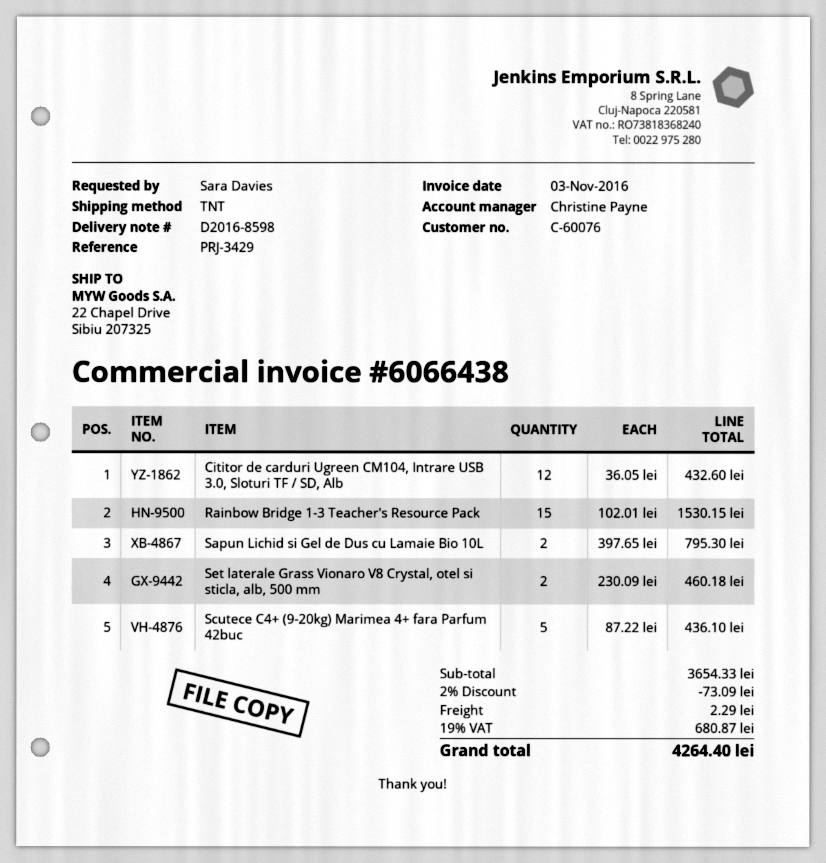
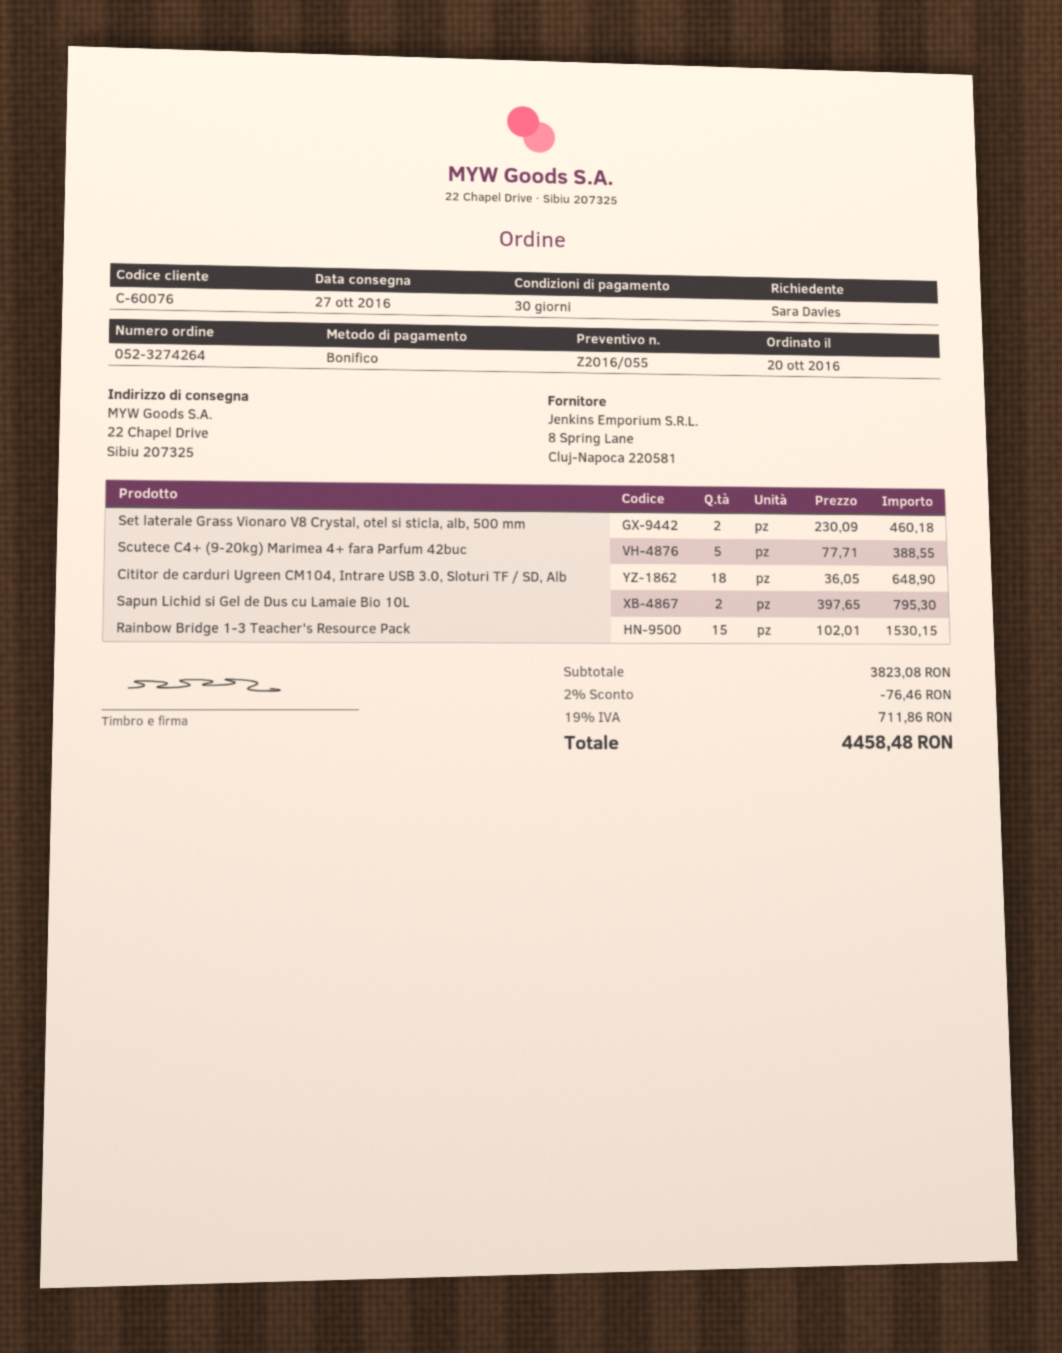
Cititor de carduri Ugreen CM104, Intrare USB 3.0, Sloturi TF / SD, Alb: 12 x 36.05 = 432.60 -> 18 x 36.05 = 648.90
Scutece C4+ (9-20kg) Marimea 4+ fara Parfum 42buc: 5 x 87.22 = 436.10 -> 5 x 77.71 = 388.55
subtotal: 3654.33 -> 3823.08
discount: 2% = 73.09 -> 2% = 76.46
shipping: 2.29 -> none
tax: 19% = 680.87 -> 19% = 711.86
total: 4264.40 -> 4458.48

